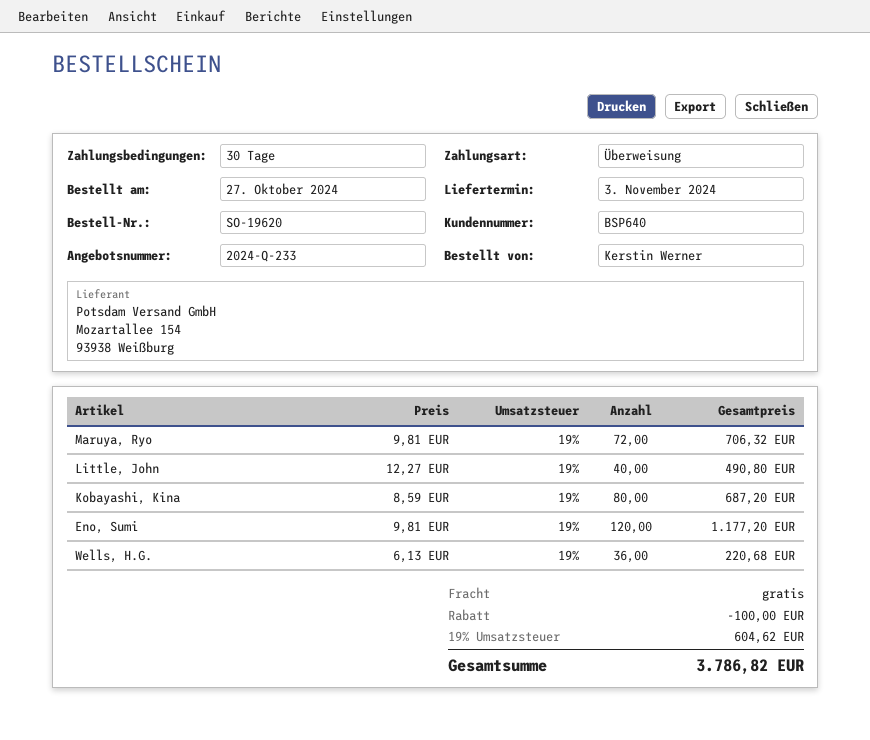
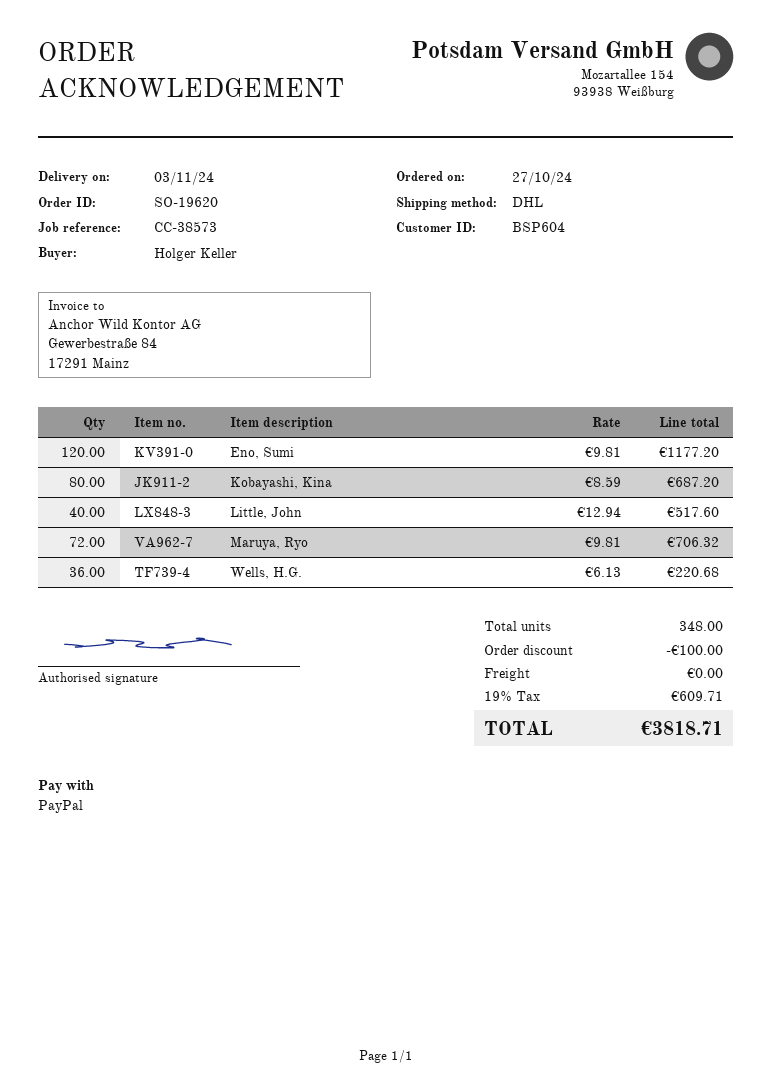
customer number: BSP640 -> BSP604
ordered by: Kerstin Werner -> Holger Keller
payment method: bank transfer -> PayPal
Little, John: 40 x 12.27 = 490.80 -> 40 x 12.94 = 517.60
tax: 19% = 604.62 -> 19% = 609.71
total: 3786.82 -> 3818.71

